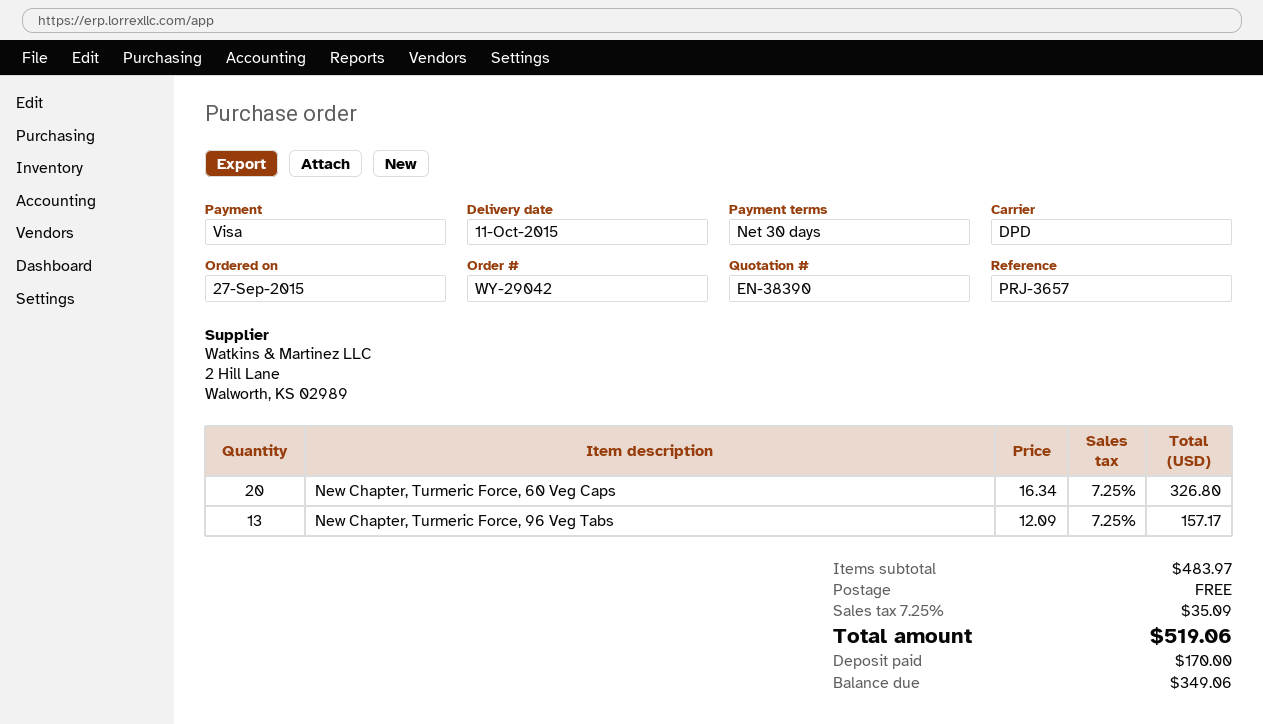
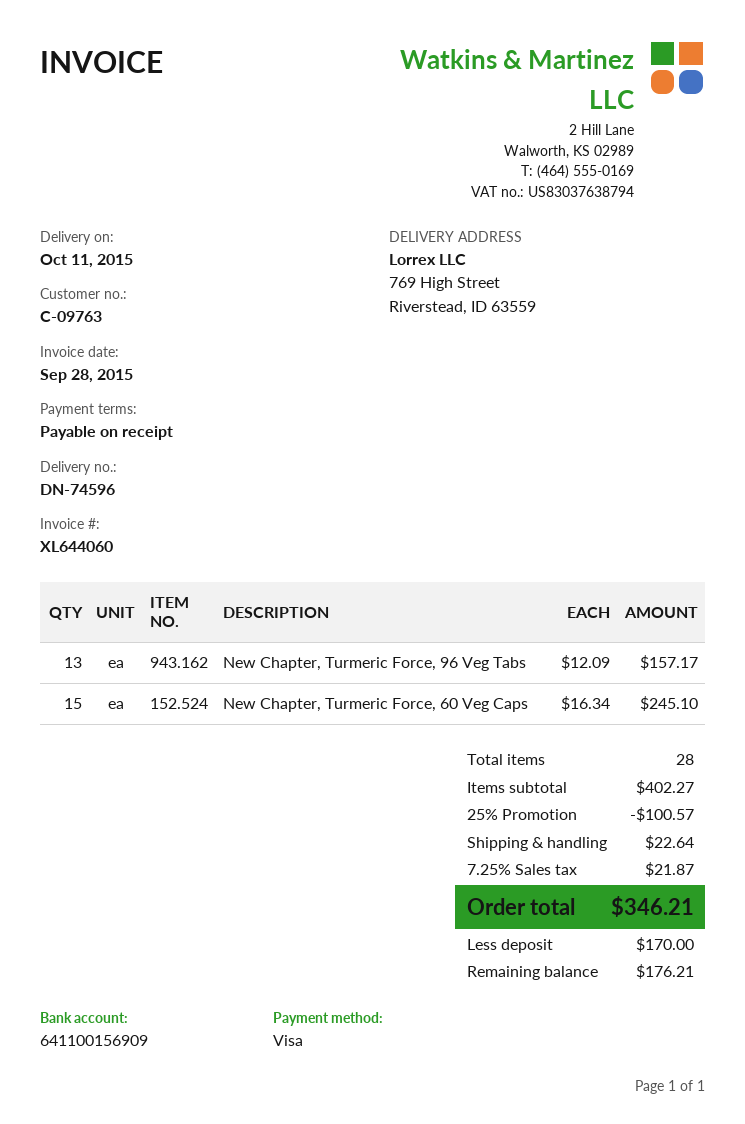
payment terms: 30 days -> on receipt
New Chapter, Turmeric Force, 60 Veg Caps: 20 x 16.34 = 326.80 -> 15 x 16.34 = 245.10
subtotal: 483.97 -> 402.27
discount: none -> 25% = 100.57
shipping: 0.00 -> 22.64
tax: 7.25% = 35.09 -> 7.25% = 21.87
total: 519.06 -> 346.21
balance: 349.06 -> 176.21

